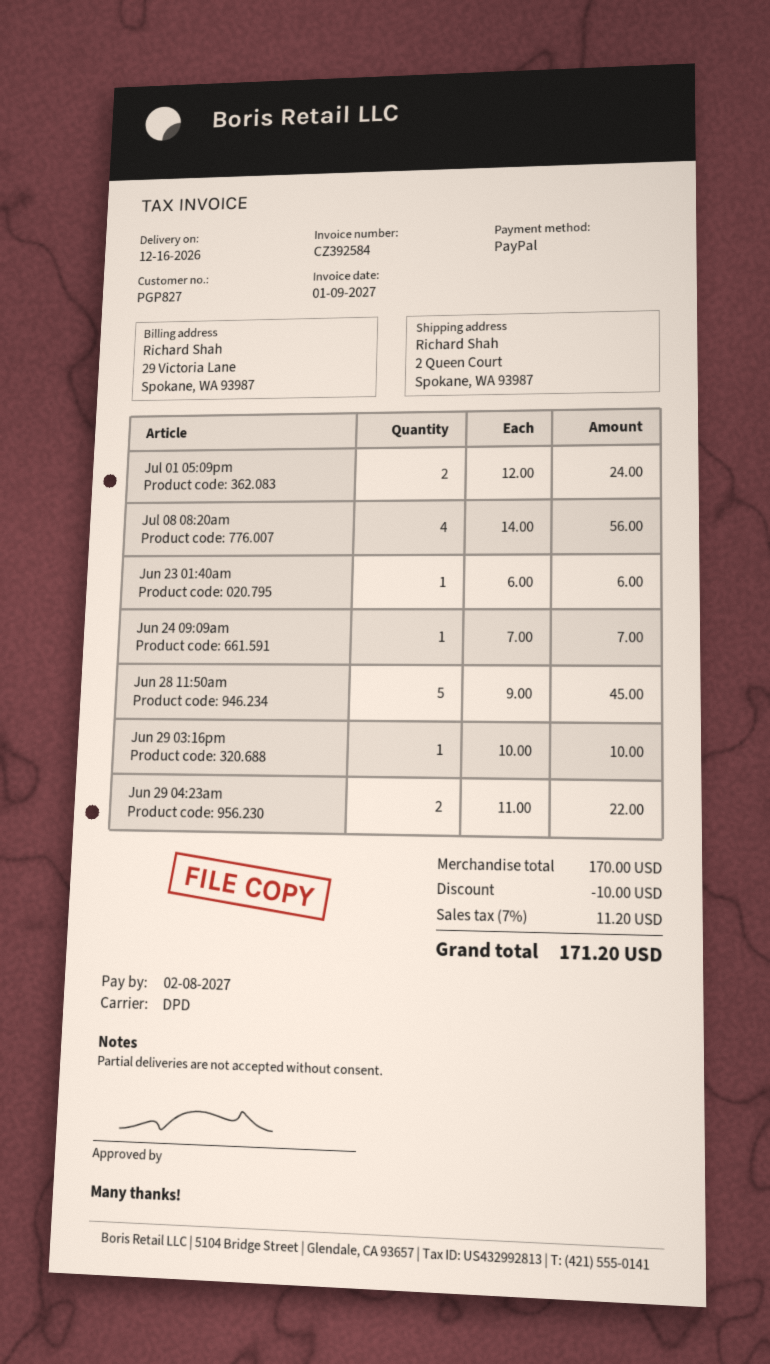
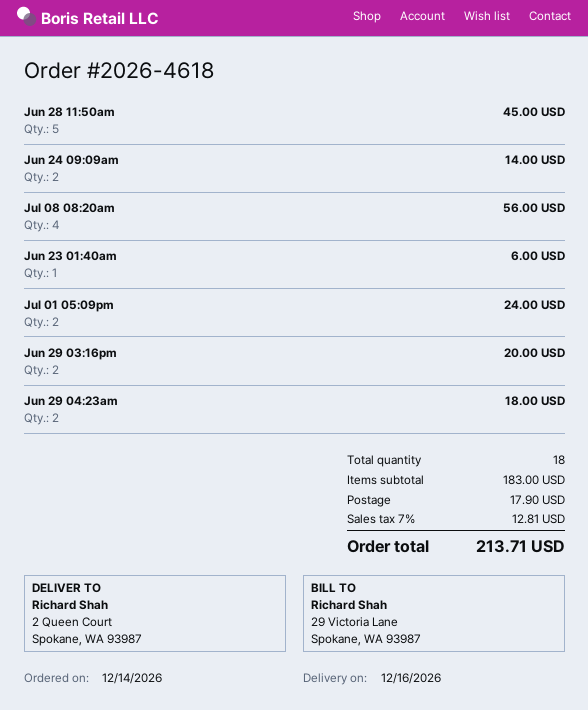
Jun 24 09:09am: 1 for 7.00 -> 2 for 14.00
Jun 29 03:16pm: 1 for 10.00 -> 2 for 20.00
Jun 29 04:23am: 2 for 22.00 -> 2 for 18.00
subtotal: 170.00 -> 183.00
discount: 10.00 -> none
shipping: none -> 17.90
tax: 7% = 11.20 -> 7% = 12.81
total: 171.20 -> 213.71

